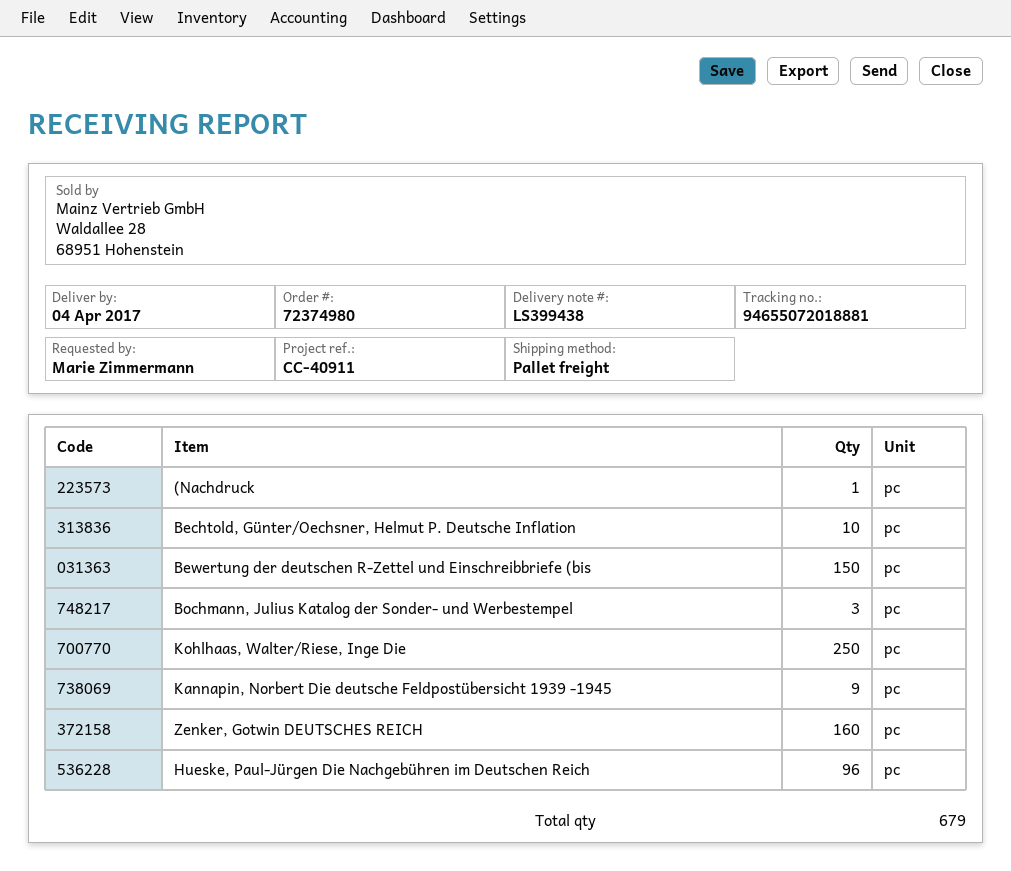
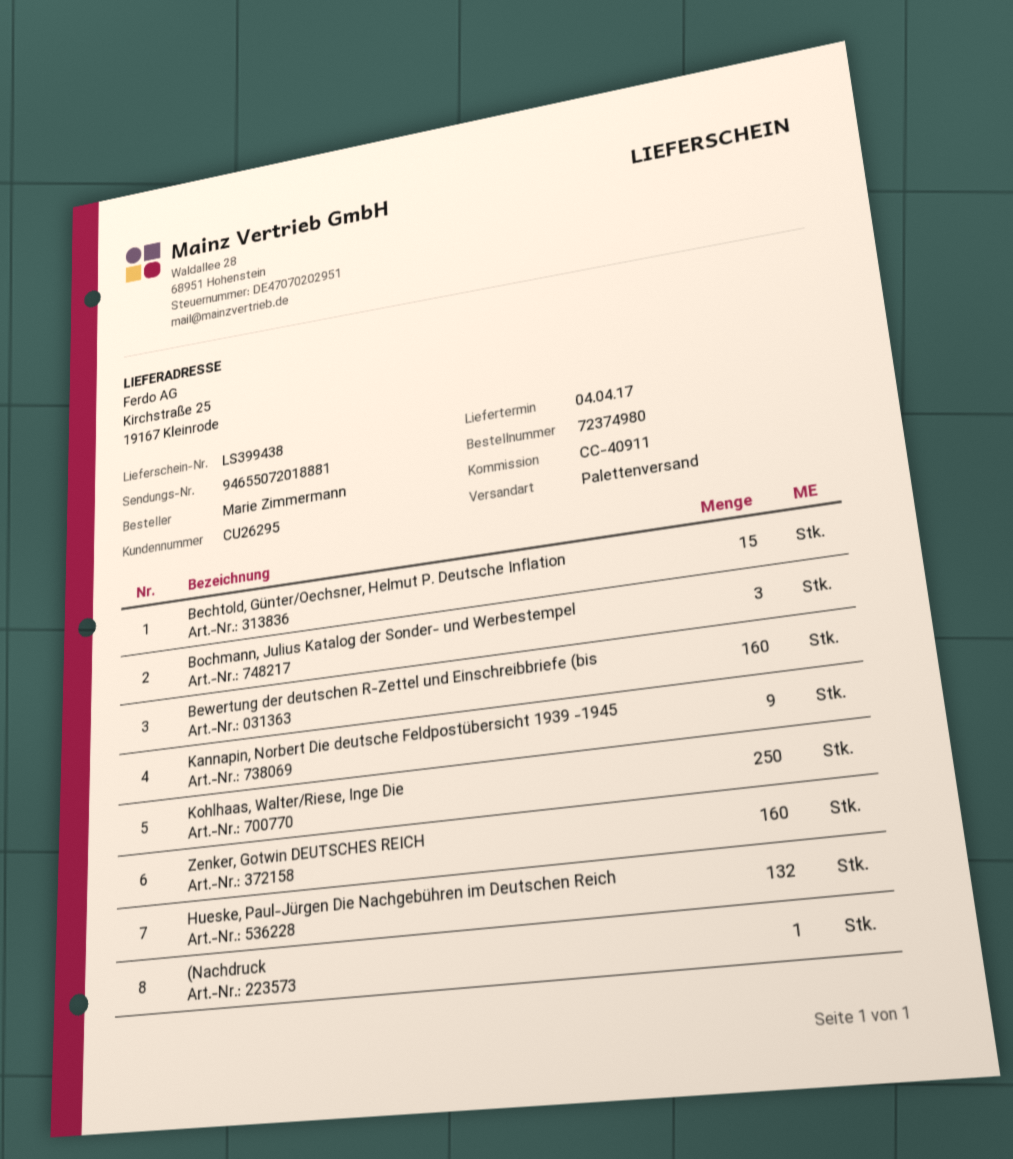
Bechtold, Günter/Oechsner, Helmut P. Deutsche Inflation: 10 -> 15
Bewertung der deutschen R-Zettel und Einschreibbriefe (bis: 150 -> 160
Hueske, Paul-Jürgen Die Nachgebühren im Deutschen Reich: 96 -> 132

